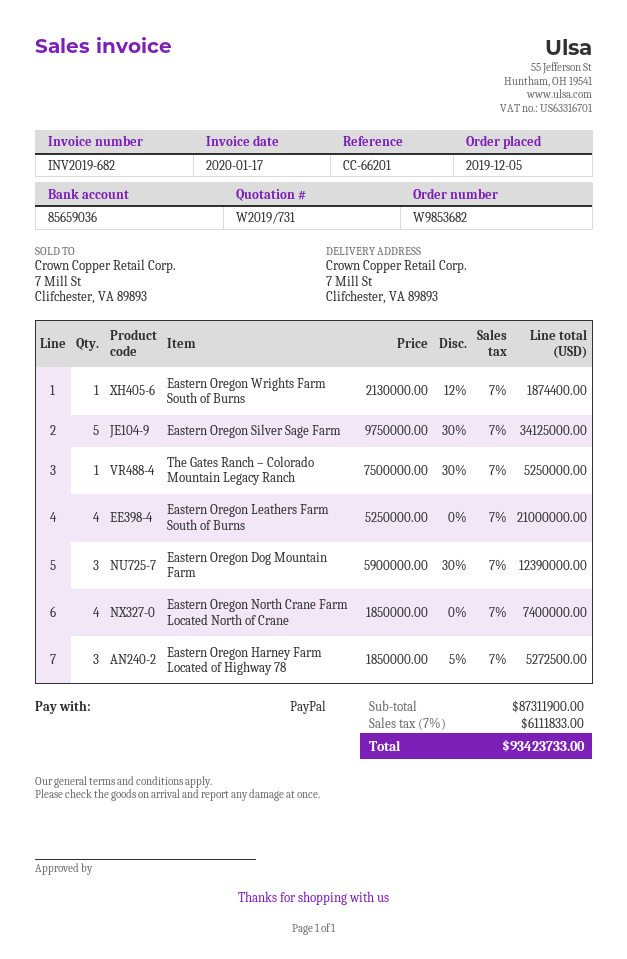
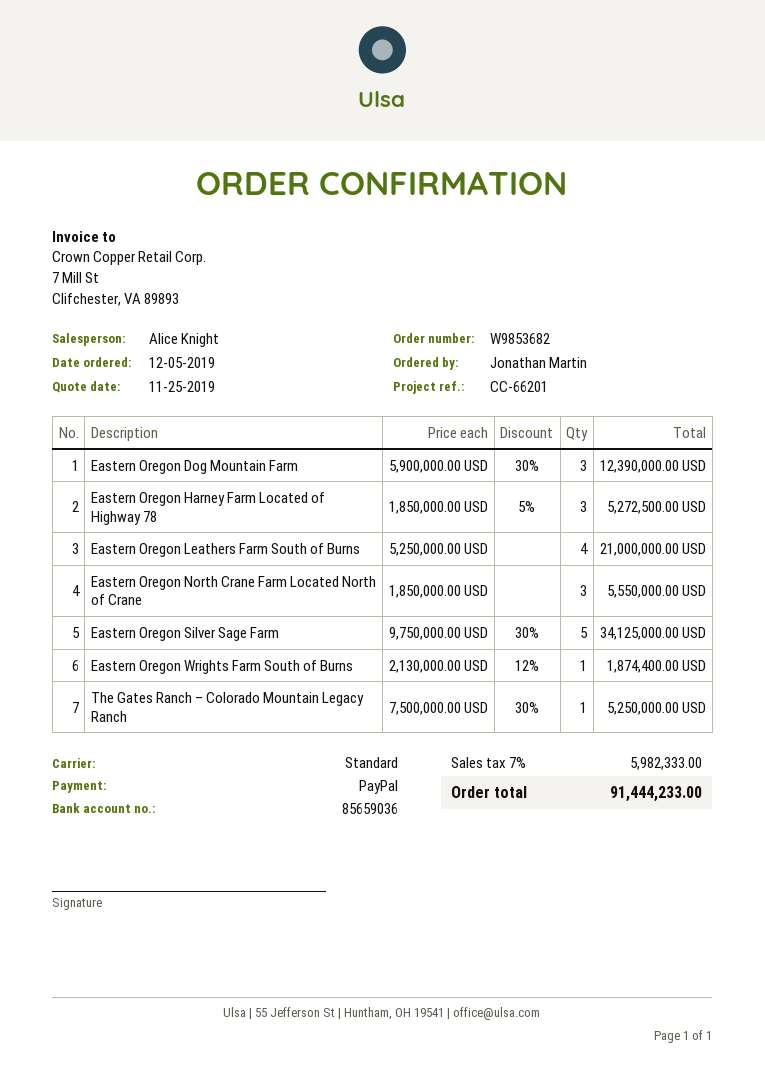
Eastern Oregon North Crane Farm Located North of Crane: 4 x 1850000.00 = 7400000.00 -> 3 x 1850000.00 = 5550000.00
tax: 7% = 6111833.00 -> 7% = 5982333.00
total: 93423733.00 -> 91444233.00

